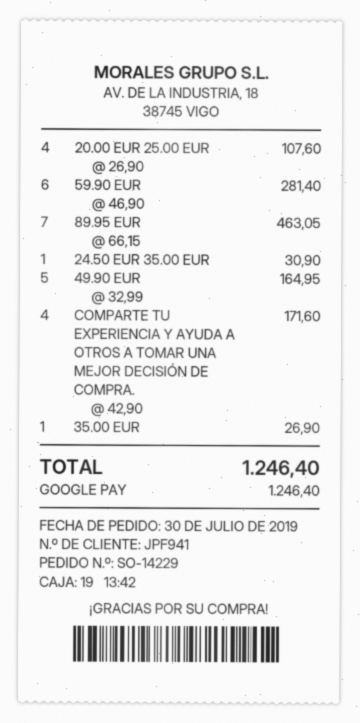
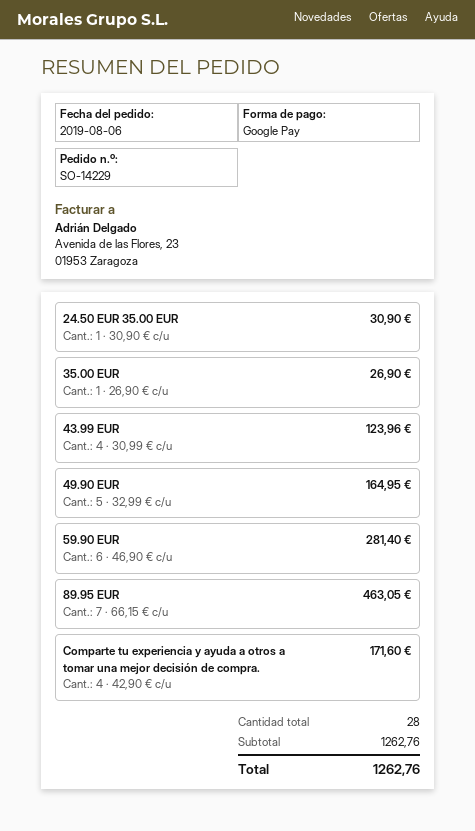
order date: 2019-07-30 -> 2019-08-06
20.00 EUR 25.00 EUR: 4 x 26.90 = 107.60 -> none
43.99 EUR: none -> 4 x 30.99 = 123.96
total: 1246.40 -> 1262.76

